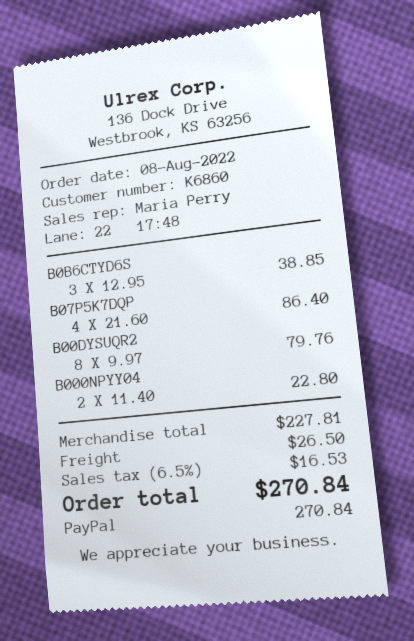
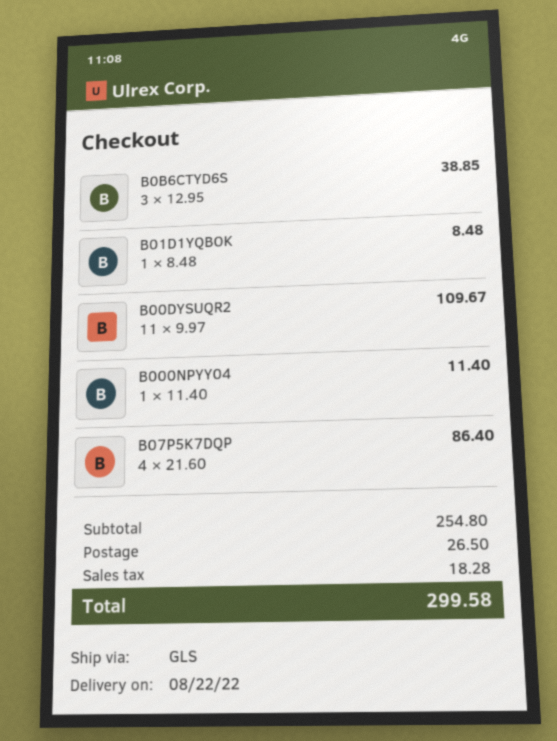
B00DYSUQR2: 8 x 9.97 = 79.76 -> 11 x 9.97 = 109.67
B000NPYY04: 2 x 11.40 = 22.80 -> 1 x 11.40 = 11.40
B01D1YQBOK: none -> 1 x 8.48 = 8.48
subtotal: 227.81 -> 254.80
tax: 16.53 -> 18.28
total: 270.84 -> 299.58

